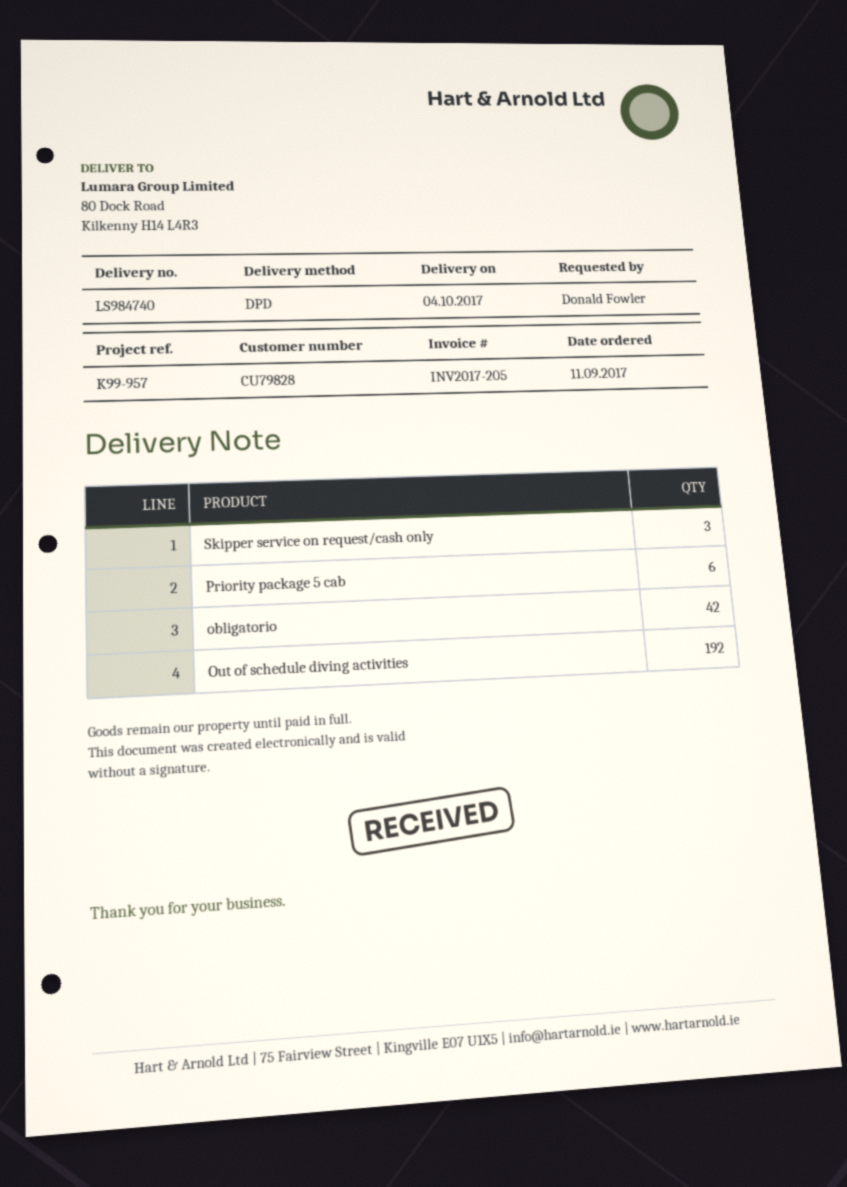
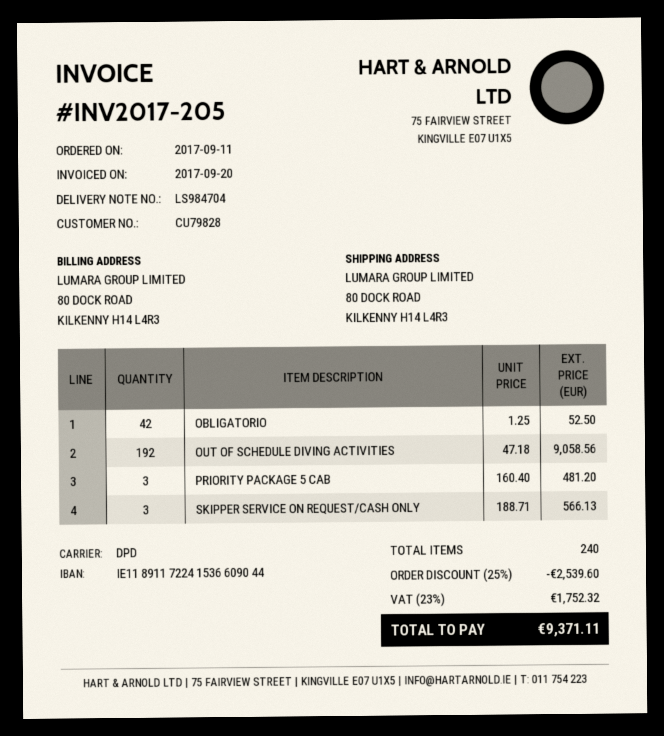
delivery note number: LS984740 -> LS984704
Priority package 5 cab: 6 -> 3

